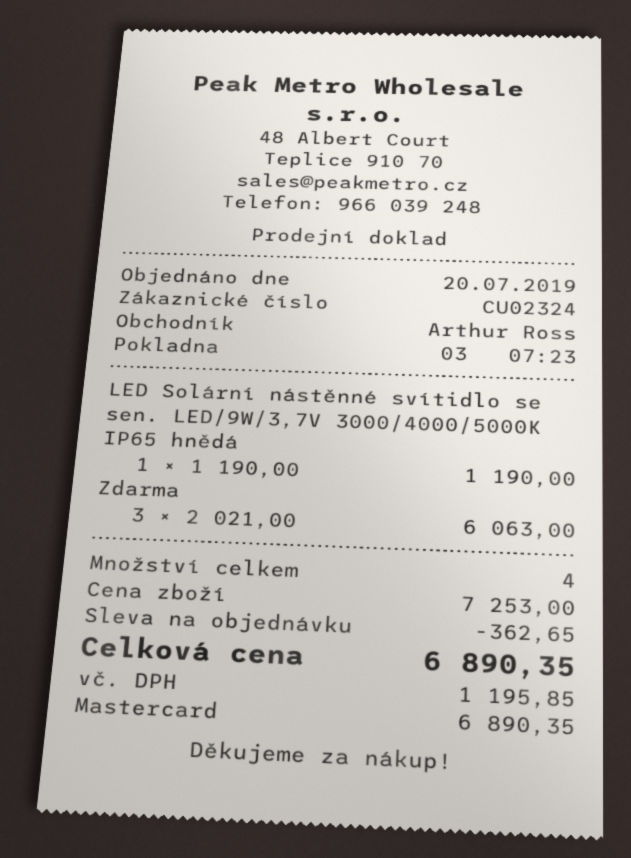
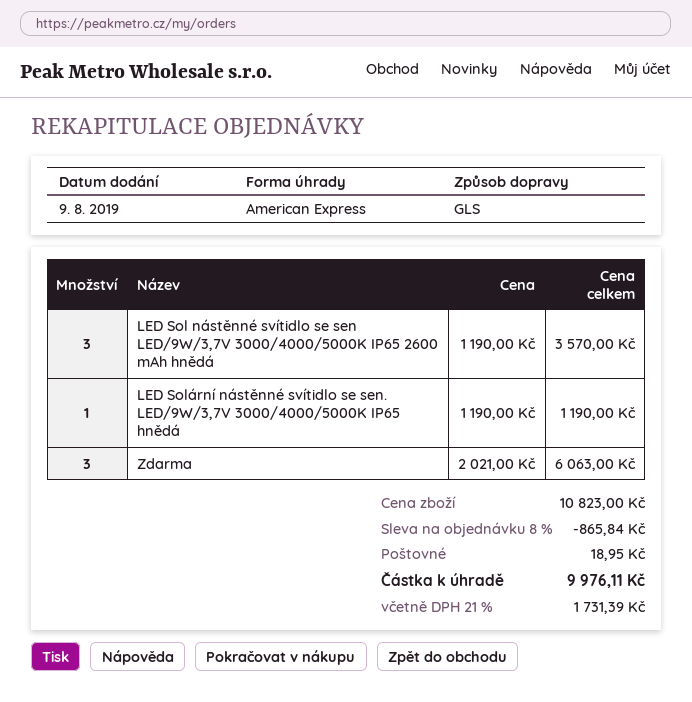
payment method: Mastercard -> American Express
LED Sol nástěnné svítidlo se sen LED/9W/3,7V 3000/4000/5000K IP65 2600 mAh hnědá: none -> 3 x 1190.00 = 3570.00
subtotal: 7253.00 -> 10823.00
discount: 362.65 -> 865.84
shipping: none -> 18.95
tax: 1195.85 -> 1731.39
total: 6890.35 -> 9976.11

